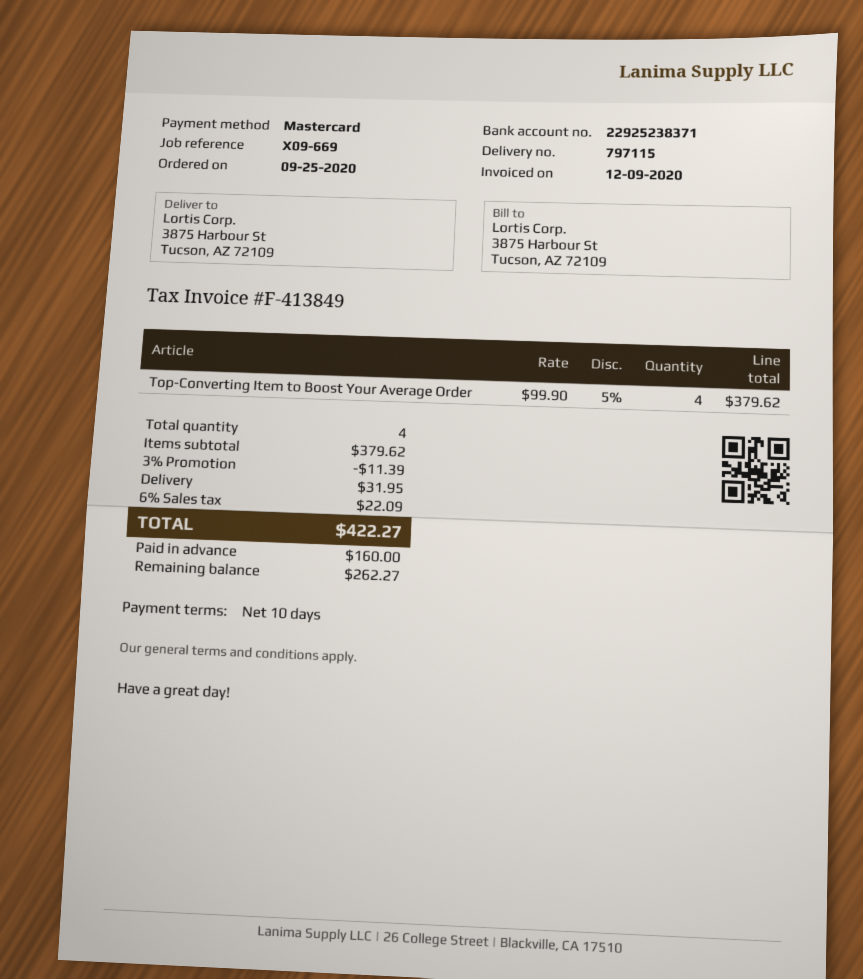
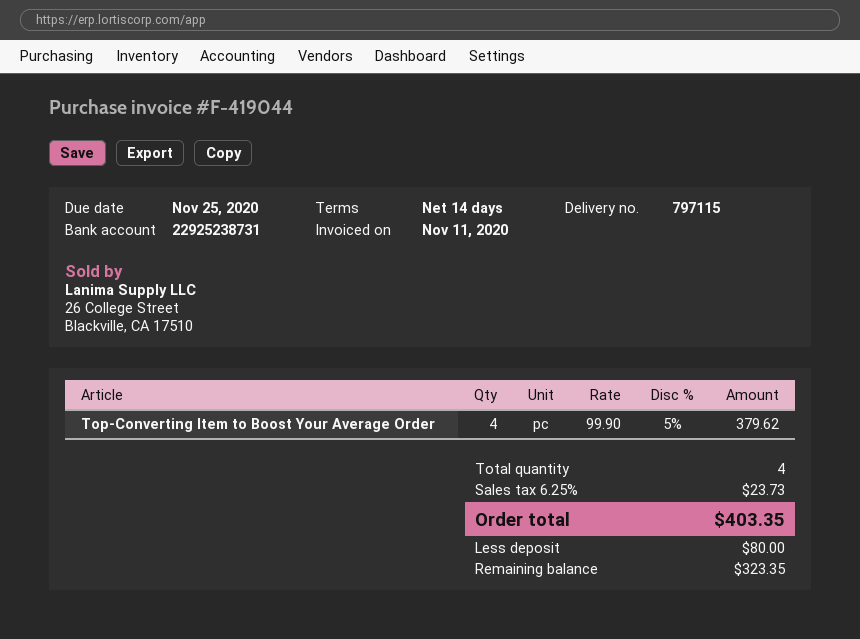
invoice number: F-413849 -> F-419044
invoice date: 2020-12-09 -> 2020-11-11
payment terms: 10 days -> 14 days
bank account: 22925238371 -> 22925238731
discount: 3% = 11.39 -> none
shipping: 31.95 -> none
tax: 6% = 22.09 -> 6.25% = 23.73
total: 422.27 -> 403.35
deposit: 160.00 -> 80.00
balance: 262.27 -> 323.35

